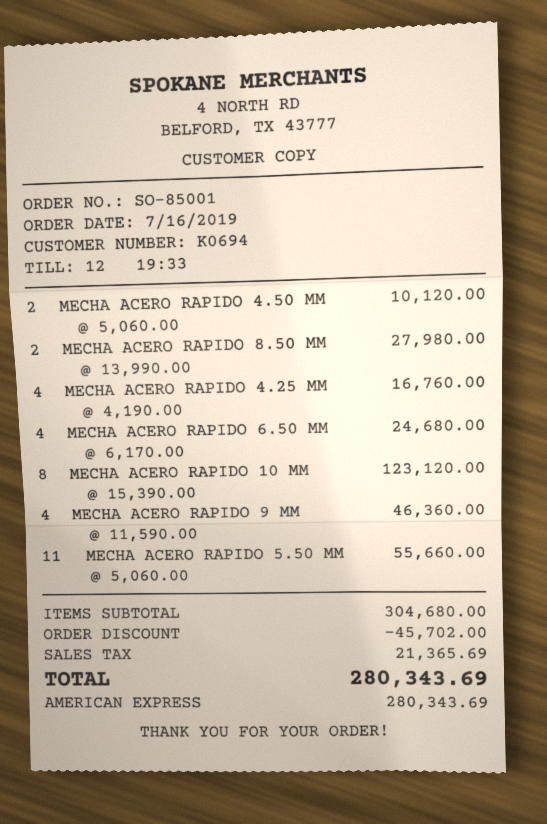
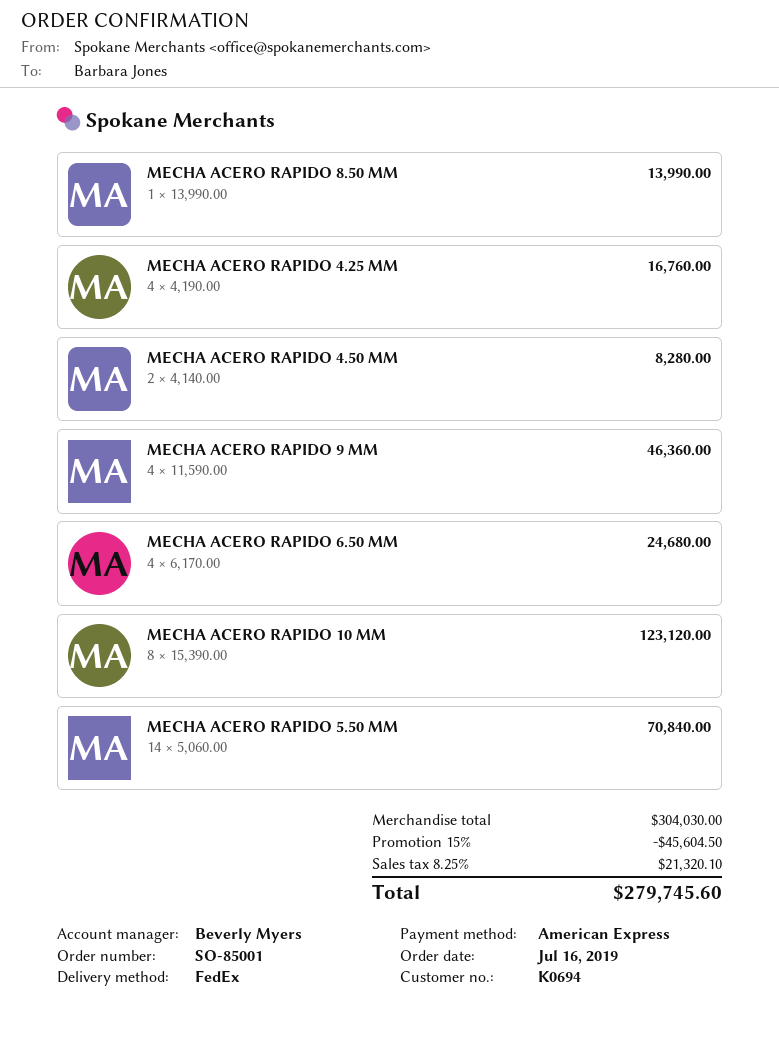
MECHA ACERO RAPIDO 4.50 MM: 2 x 5060.00 = 10120.00 -> 2 x 4140.00 = 8280.00
MECHA ACERO RAPIDO 8.50 MM: 2 x 13990.00 = 27980.00 -> 1 x 13990.00 = 13990.00
MECHA ACERO RAPIDO 5.50 MM: 11 x 5060.00 = 55660.00 -> 14 x 5060.00 = 70840.00
subtotal: 304680.00 -> 304030.00
discount: 45702.00 -> 45604.50
tax: 21365.69 -> 21320.10
total: 280343.69 -> 279745.60

